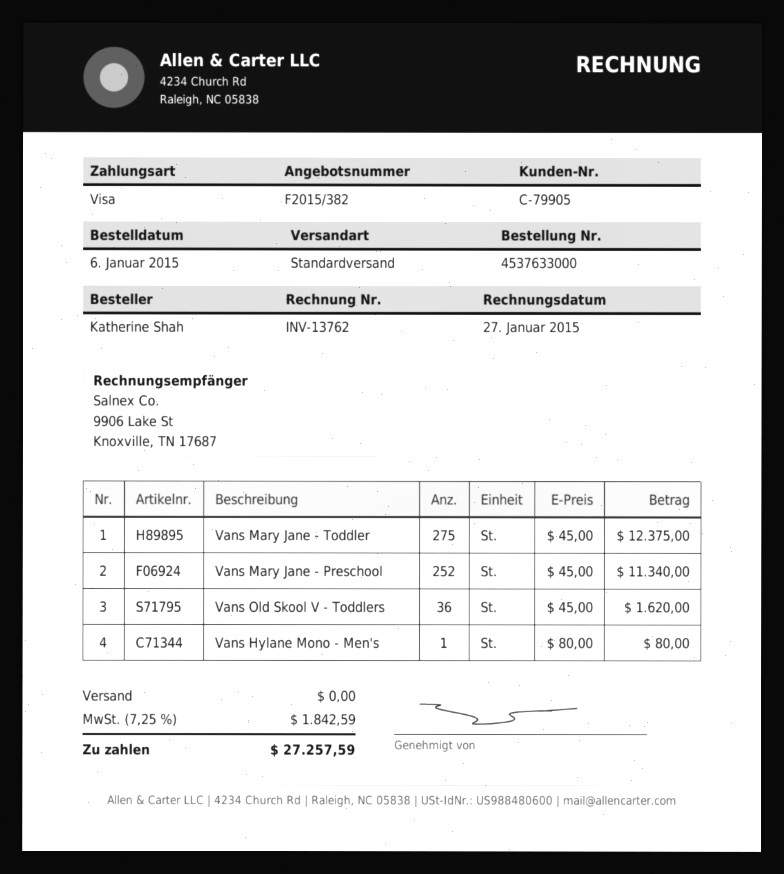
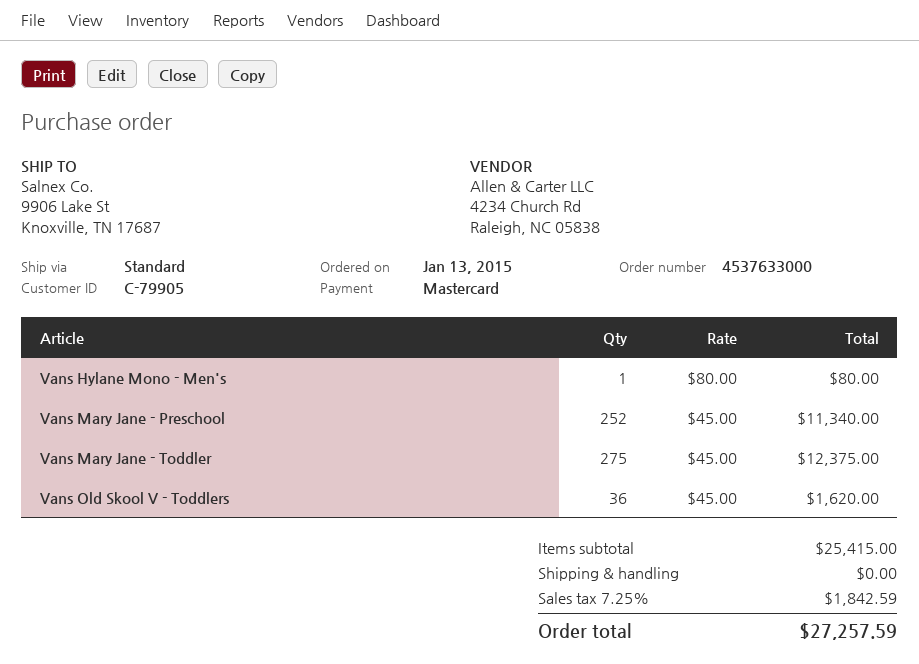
order date: 2015-01-06 -> 2015-01-13
payment method: Visa -> Mastercard

